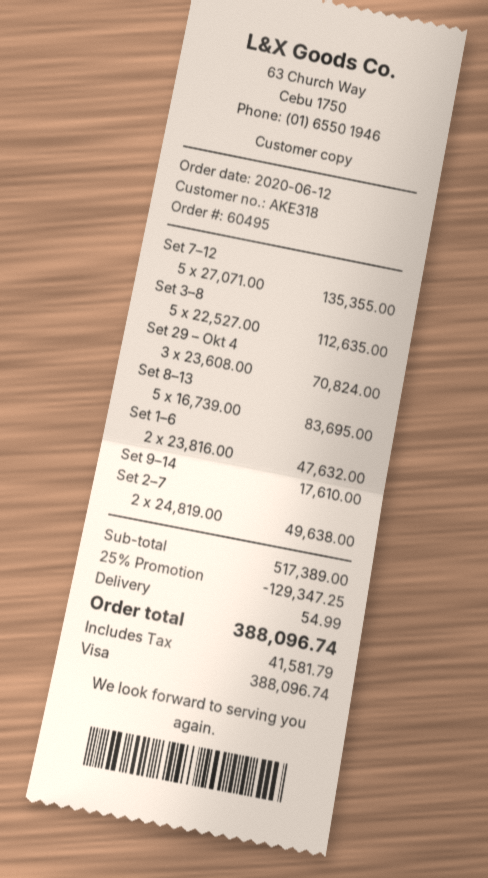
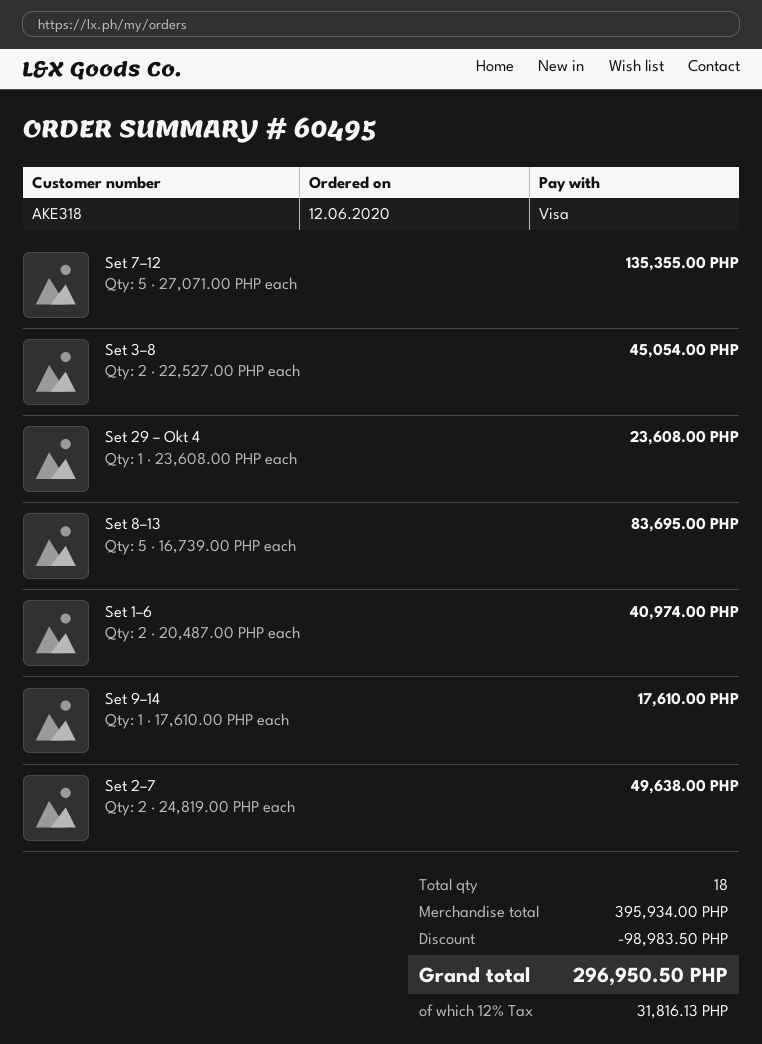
Set 3–8: 5 x 22527.00 = 112635.00 -> 2 x 22527.00 = 45054.00
Set 29 – Okt 4: 3 x 23608.00 = 70824.00 -> 1 x 23608.00 = 23608.00
Set 1–6: 2 x 23816.00 = 47632.00 -> 2 x 20487.00 = 40974.00
subtotal: 517389.00 -> 395934.00
discount: 129347.25 -> 98983.50
shipping: 54.99 -> none
tax: 41581.79 -> 31816.13
total: 388096.74 -> 296950.50

